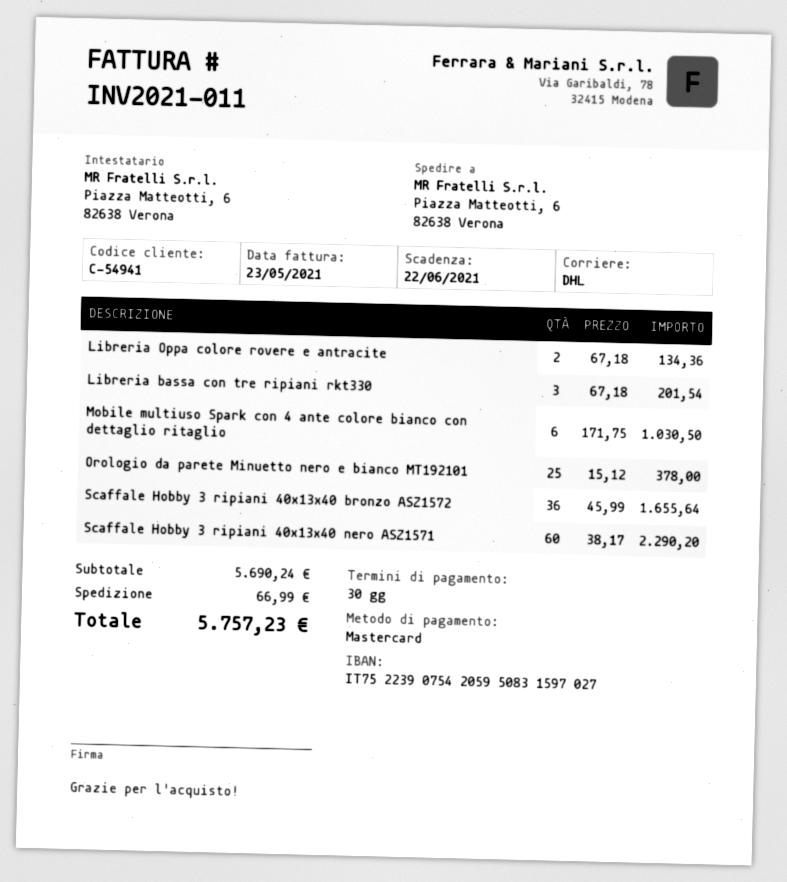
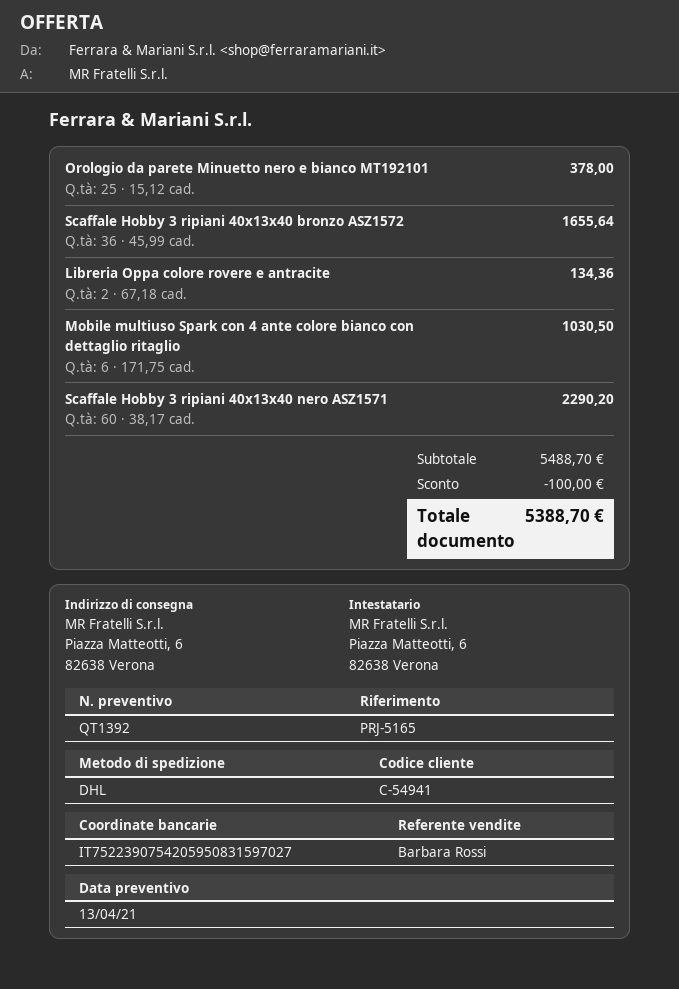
Libreria bassa con tre ripiani rkt330: 3 x 67.18 = 201.54 -> none
subtotal: 5690.24 -> 5488.70
discount: none -> 100.00
shipping: 66.99 -> none
total: 5757.23 -> 5388.70

